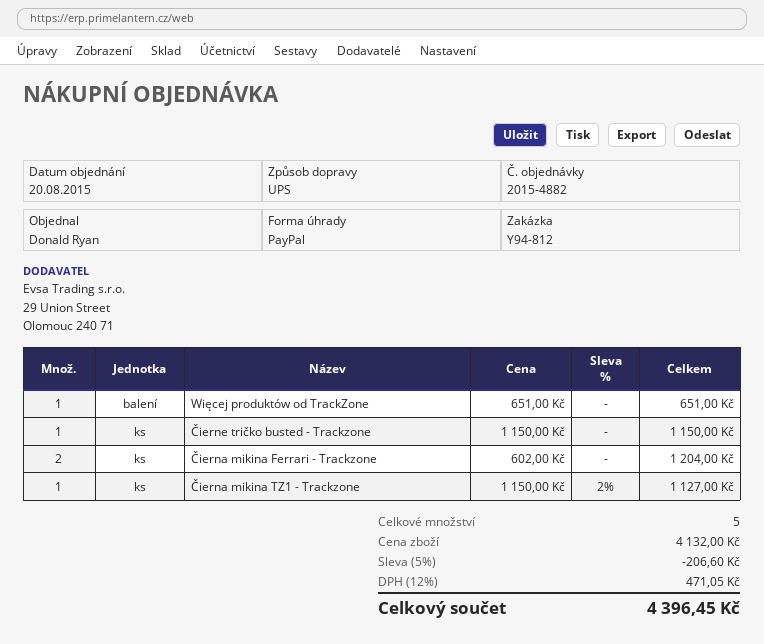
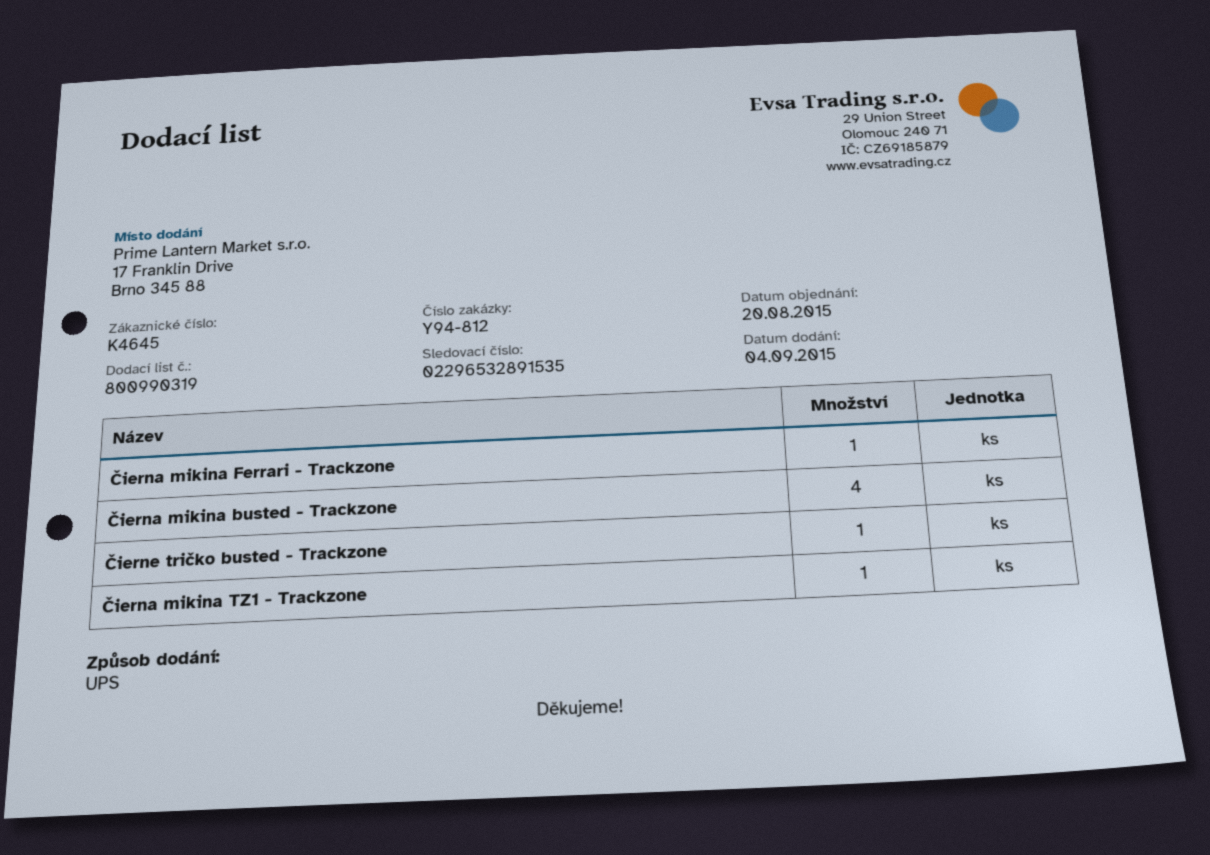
Więcej produktów od TrackZone: 1 -> none
Čierna mikina Ferrari - Trackzone: 2 -> 1
Čierna mikina busted - Trackzone: none -> 4

